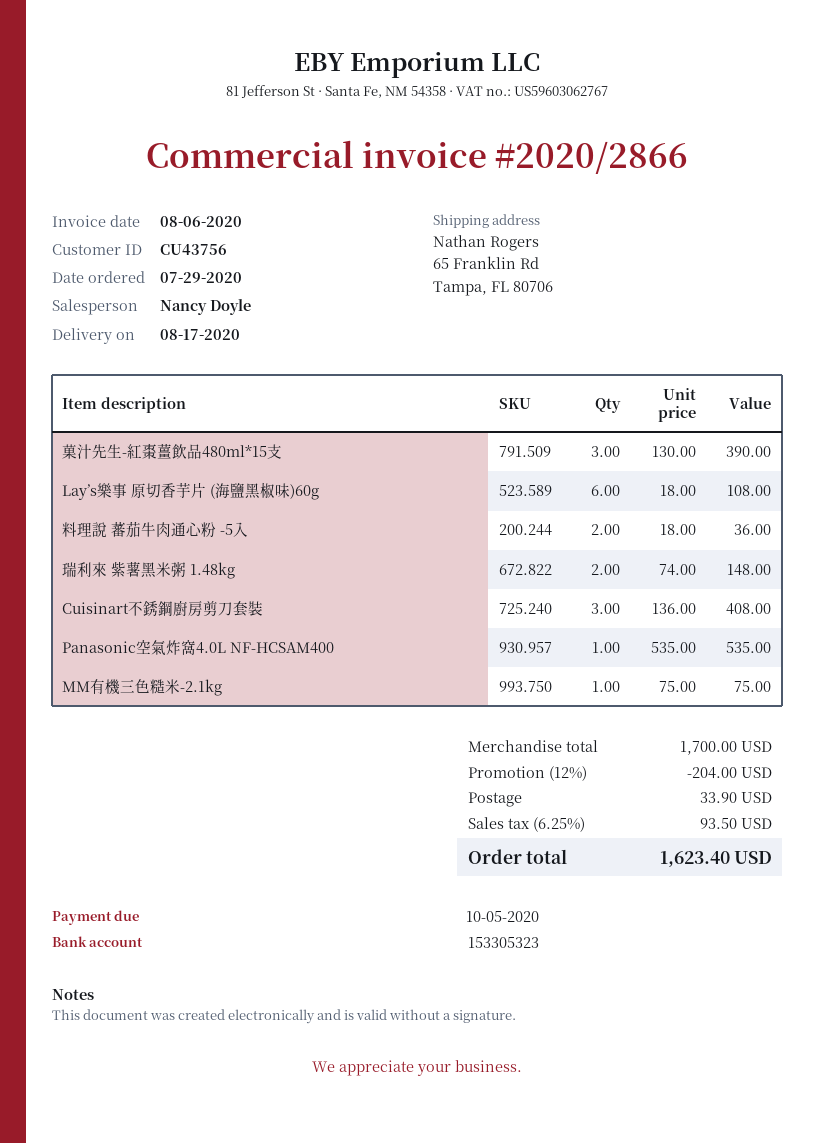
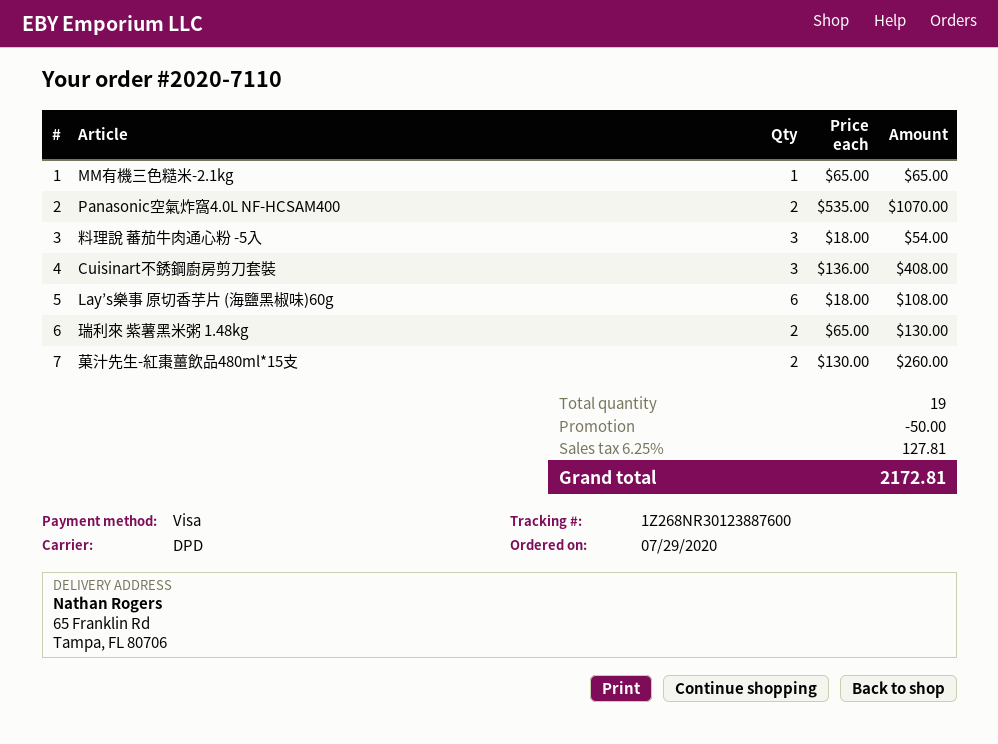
菓汁先生-紅棗薑飲品480ml*15支: 3 x 130.00 = 390.00 -> 2 x 130.00 = 260.00
料理說 蕃茄牛肉通心粉 -5入: 2 x 18.00 = 36.00 -> 3 x 18.00 = 54.00
瑞利來 紫薯黑米粥 1.48kg: 2 x 74.00 = 148.00 -> 2 x 65.00 = 130.00
Panasonic空氣炸窩4.0L NF-HCSAM400: 1 x 535.00 = 535.00 -> 2 x 535.00 = 1070.00
MM有機三色糙米-2.1kg: 1 x 75.00 = 75.00 -> 1 x 65.00 = 65.00
discount: 204.00 -> 50.00
shipping: 33.90 -> none
tax: 6.25% = 93.50 -> 6.25% = 127.81
total: 1623.40 -> 2172.81

